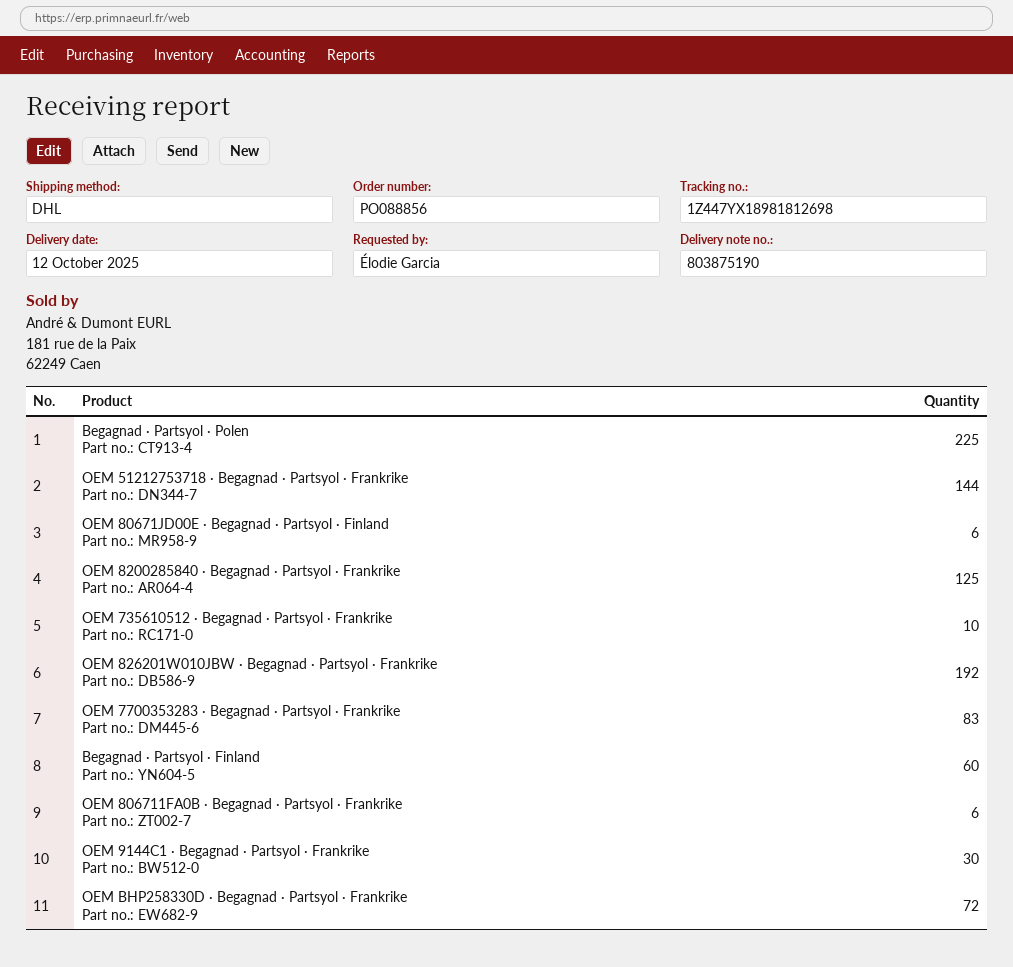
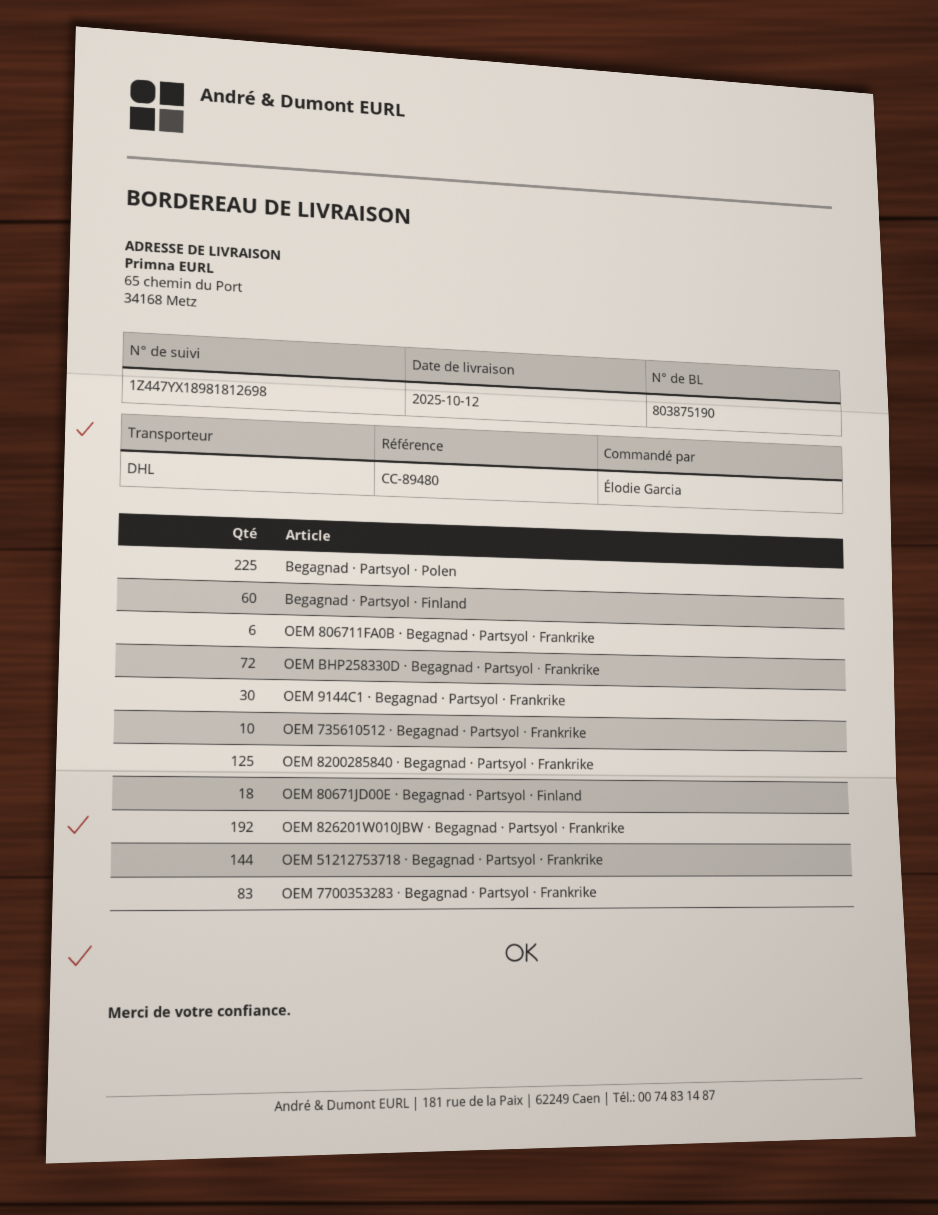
OEM 80671JD00E · Begagnad · Partsyol · Finland: 6 -> 18

